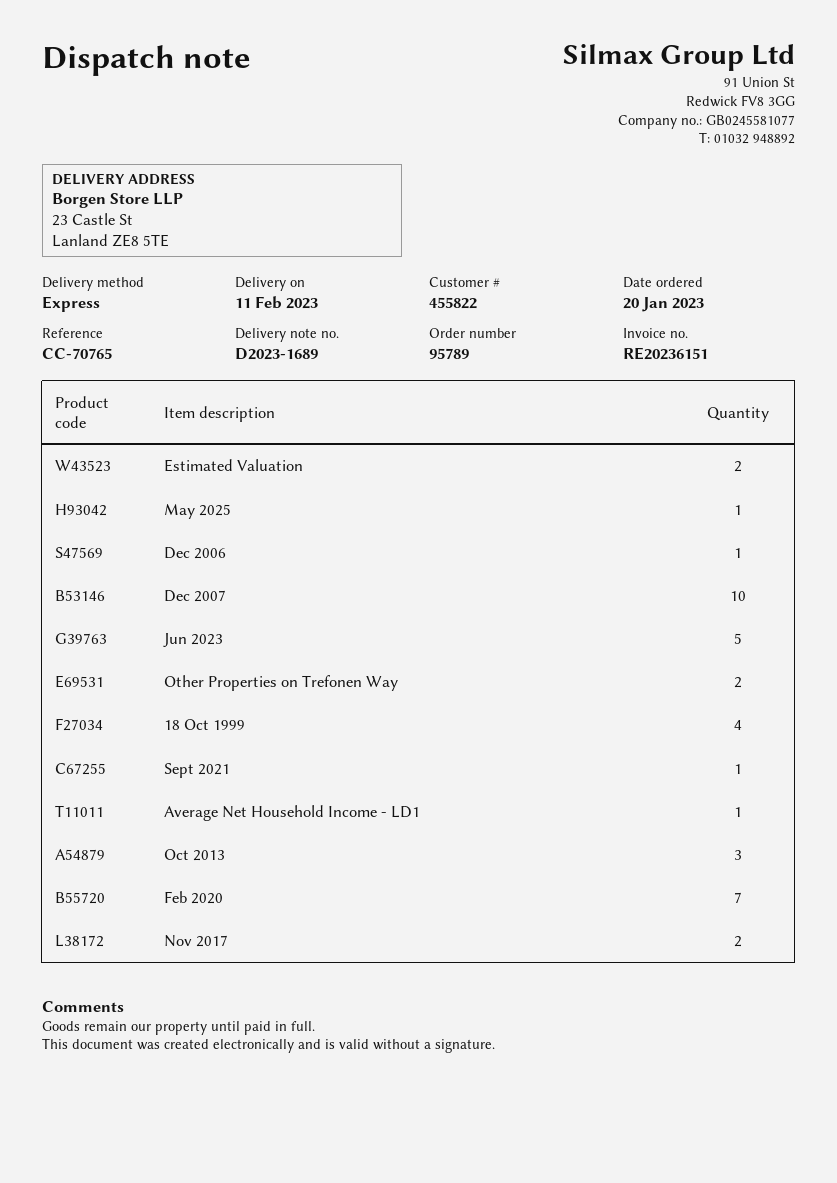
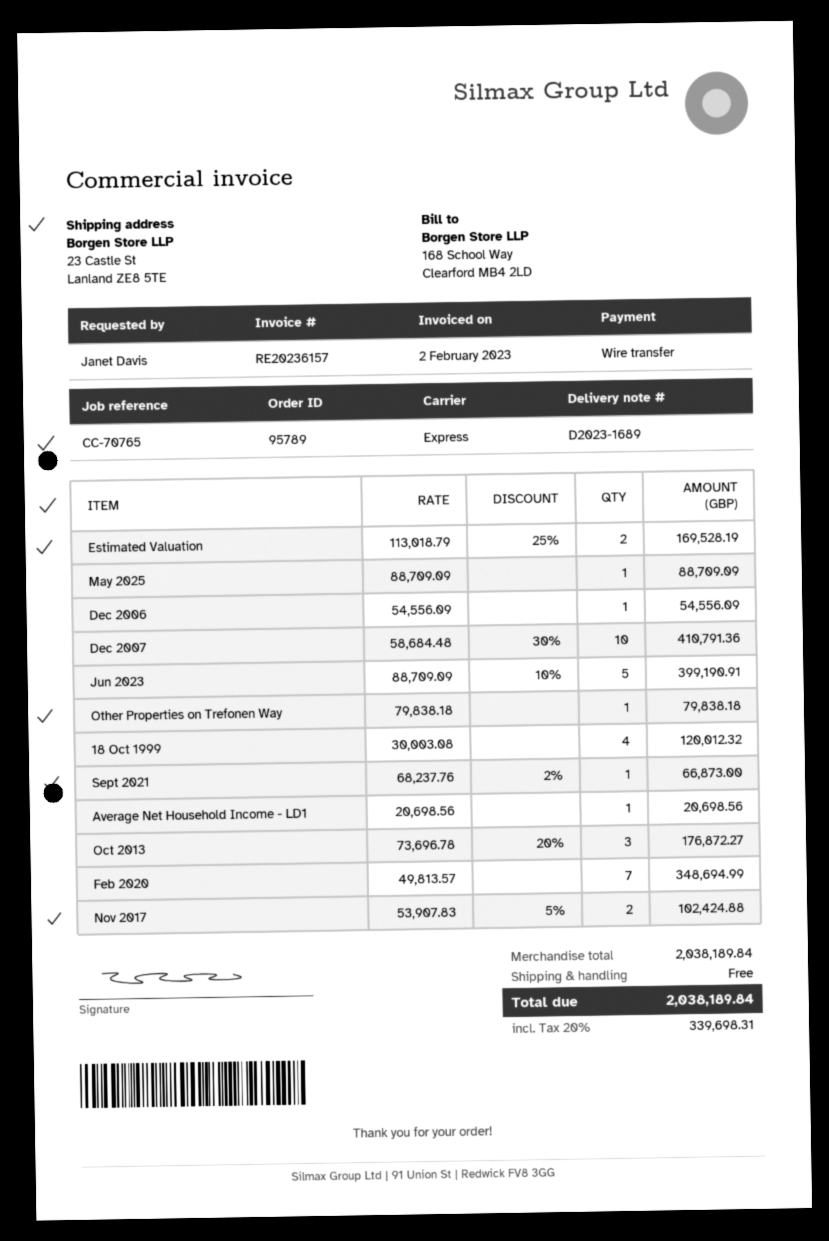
invoice number: RE20236151 -> RE20236157
Other Properties on Trefonen Way: 2 -> 1

